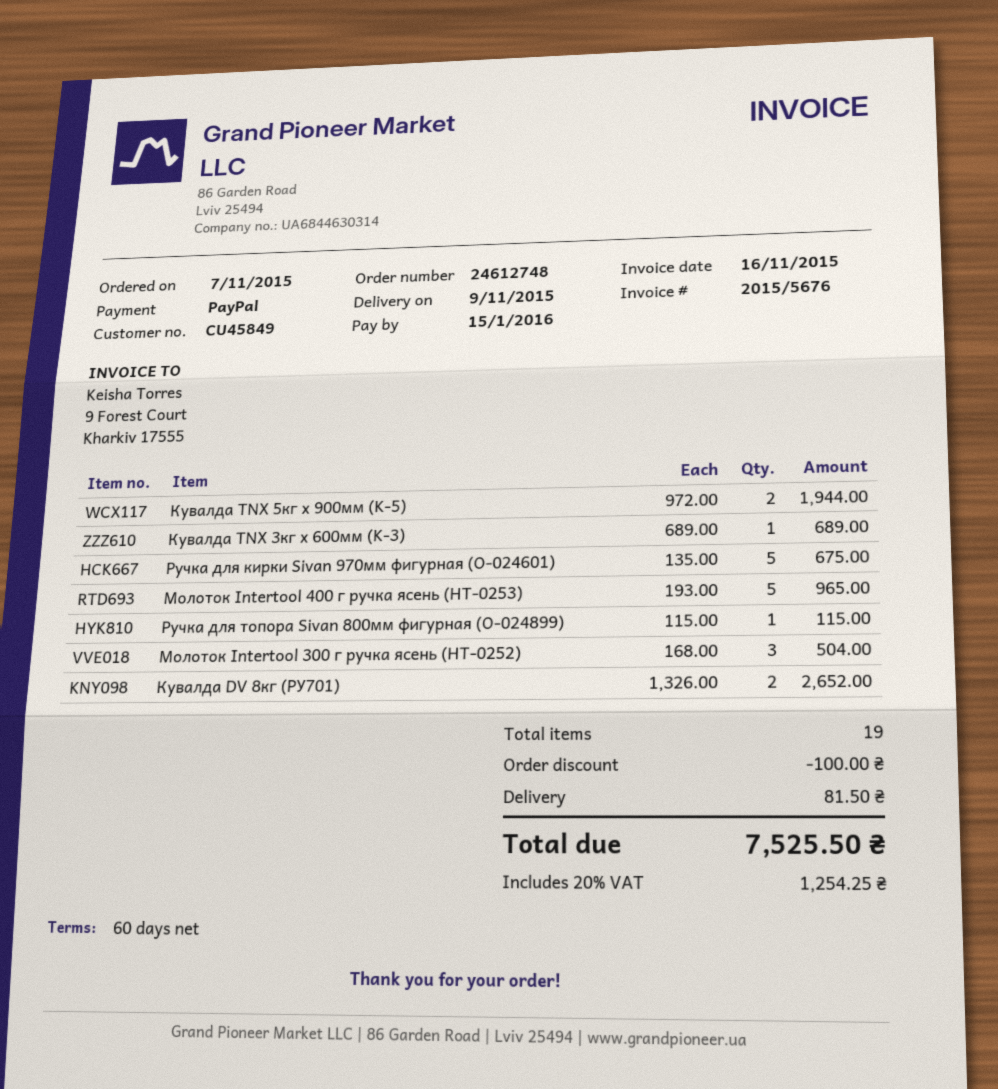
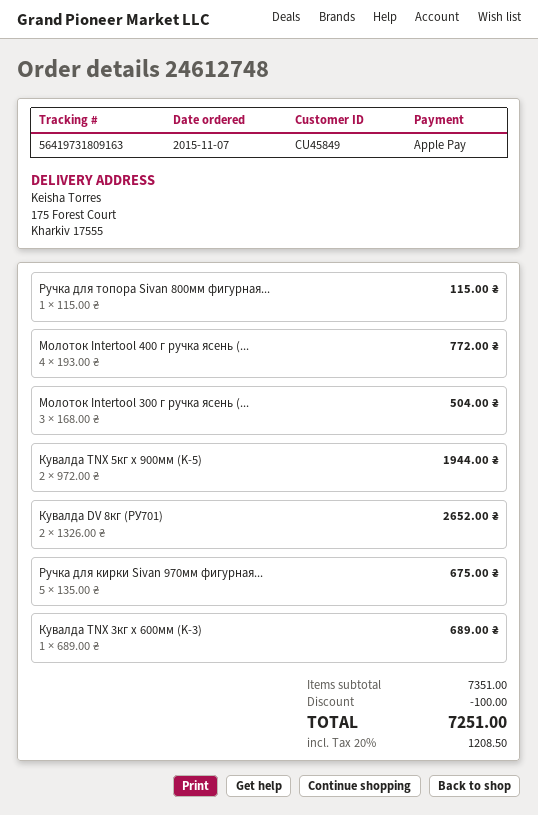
payment method: PayPal -> Apple Pay
Молоток Intertool 400 г ручка ясень (HT-0253): 5 x 193.00 = 965.00 -> 4 x 193.00 = 772.00
shipping: 81.50 -> none
tax: 20% = 1254.25 -> 20% = 1208.50
total: 7525.50 -> 7251.00

